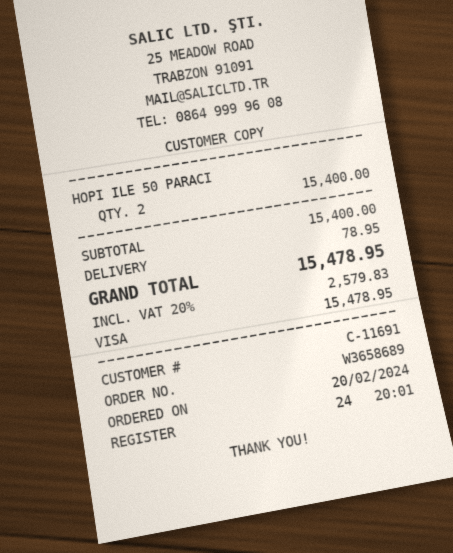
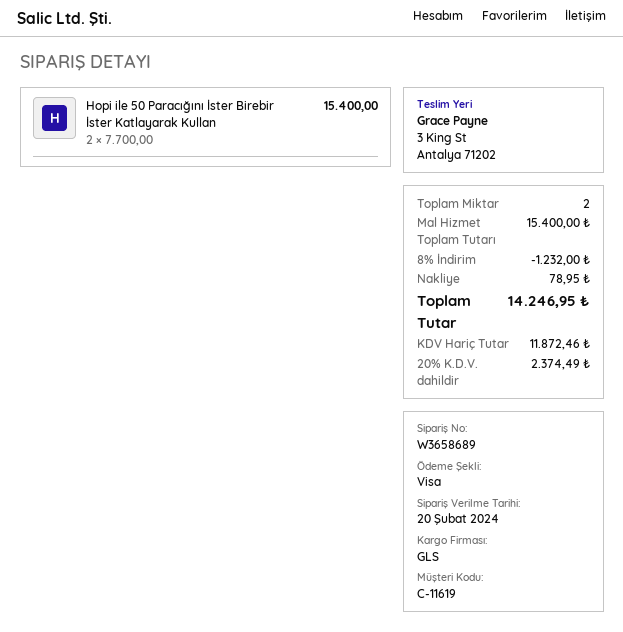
customer number: C-11691 -> C-11619
discount: none -> 8% = 1232.00
tax: 20% = 2579.83 -> 20% = 2374.49
total: 15478.95 -> 14246.95

